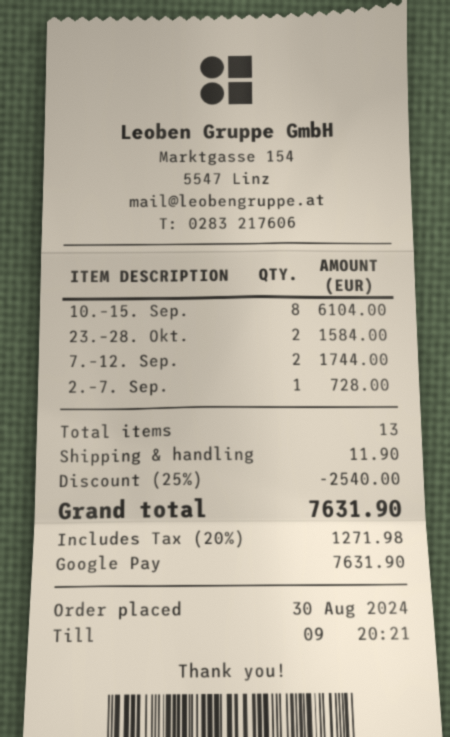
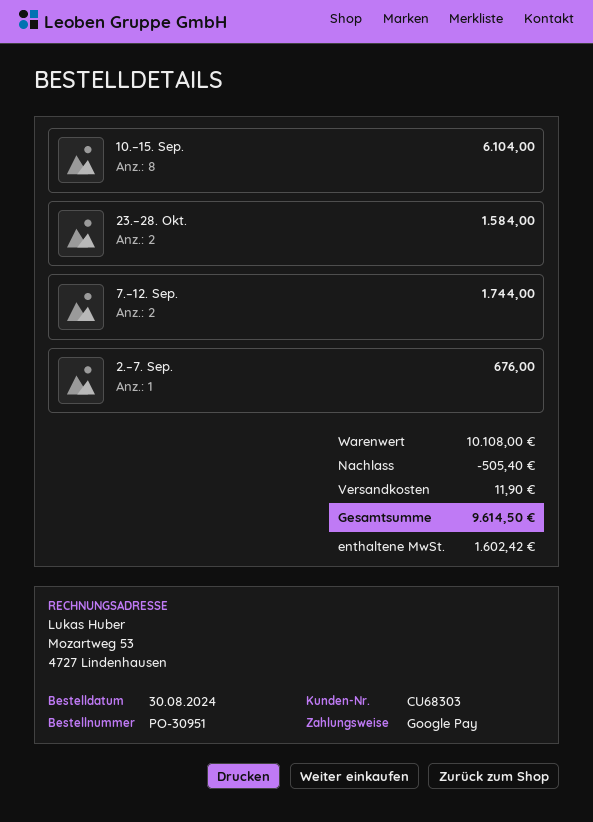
2.–7. Sep.: 1 for 728.00 -> 1 for 676.00
discount: 2540.00 -> 505.40
tax: 1271.98 -> 1602.42
total: 7631.90 -> 9614.50

